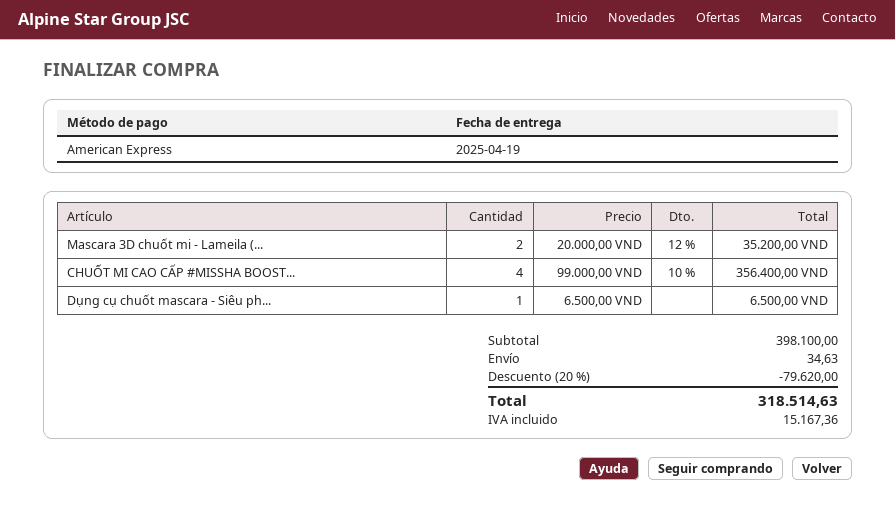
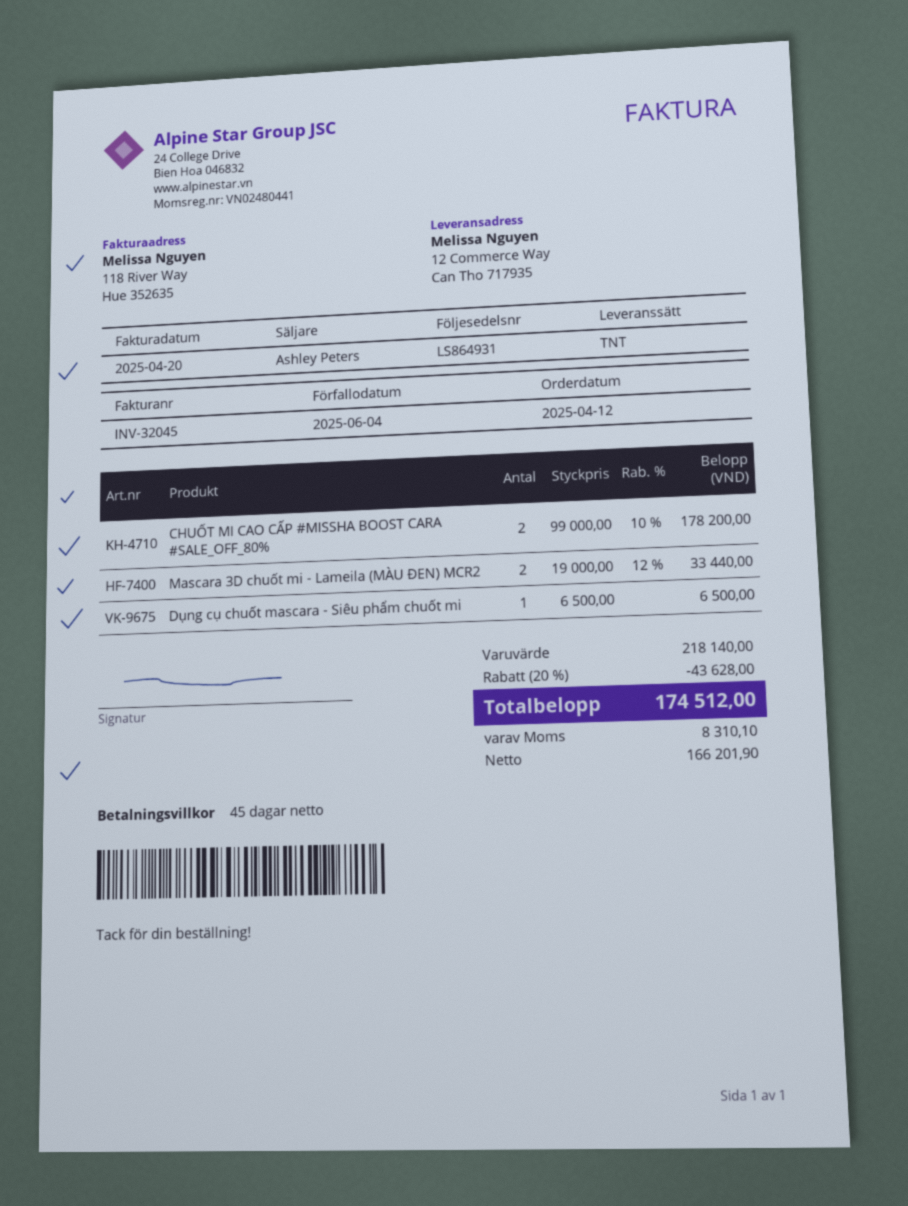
Mascara 3D chuốt mi - Lameila (...: 2 x 20000.00 - 12% = 35200.00 -> 2 x 19000.00 - 12% = 33440.00
CHUỐT MI CAO CẤP #MISSHA BOOST...: 4 x 99000.00 - 10% = 356400.00 -> 2 x 99000.00 - 10% = 178200.00
subtotal: 398100.00 -> 218140.00
discount: 20% = 79620.00 -> 20% = 43628.00
shipping: 34.63 -> none
tax: 15167.36 -> 8310.10
total: 318514.63 -> 174512.00

